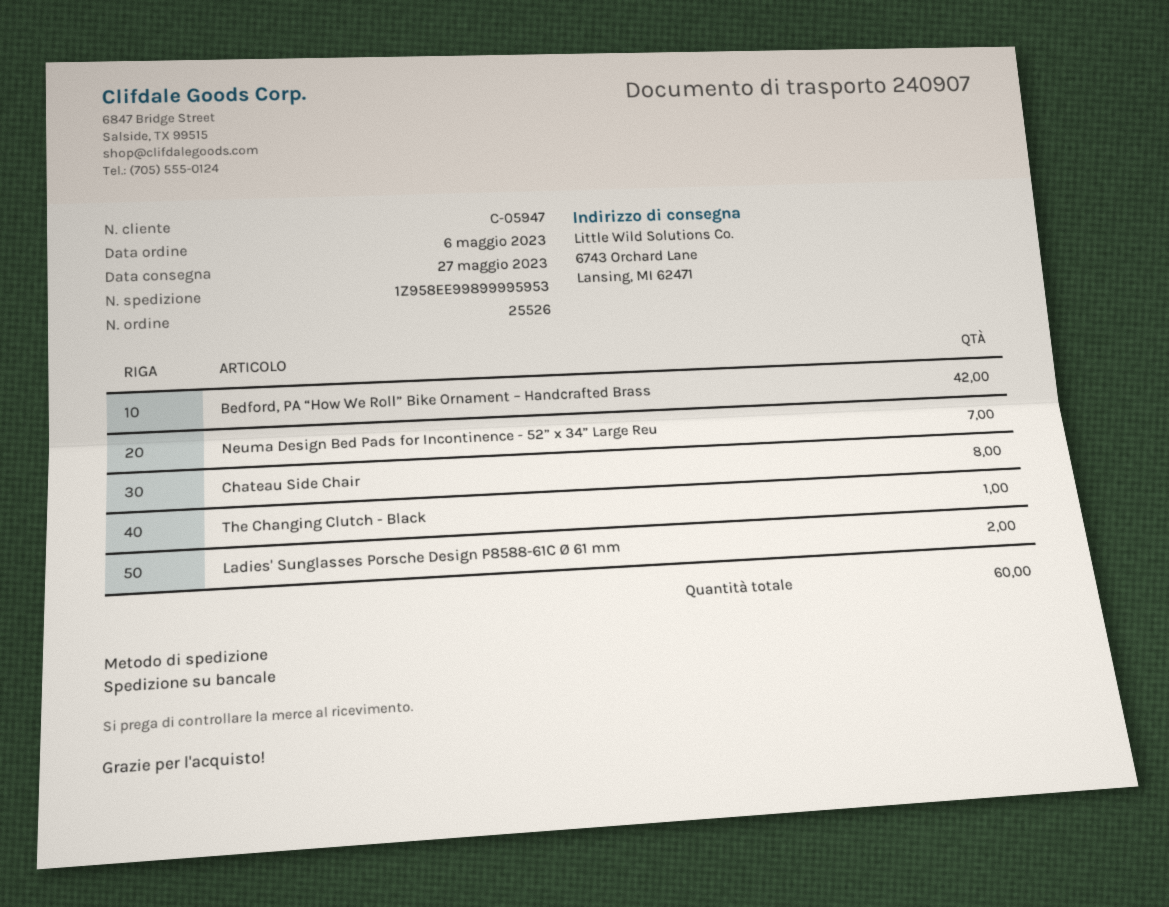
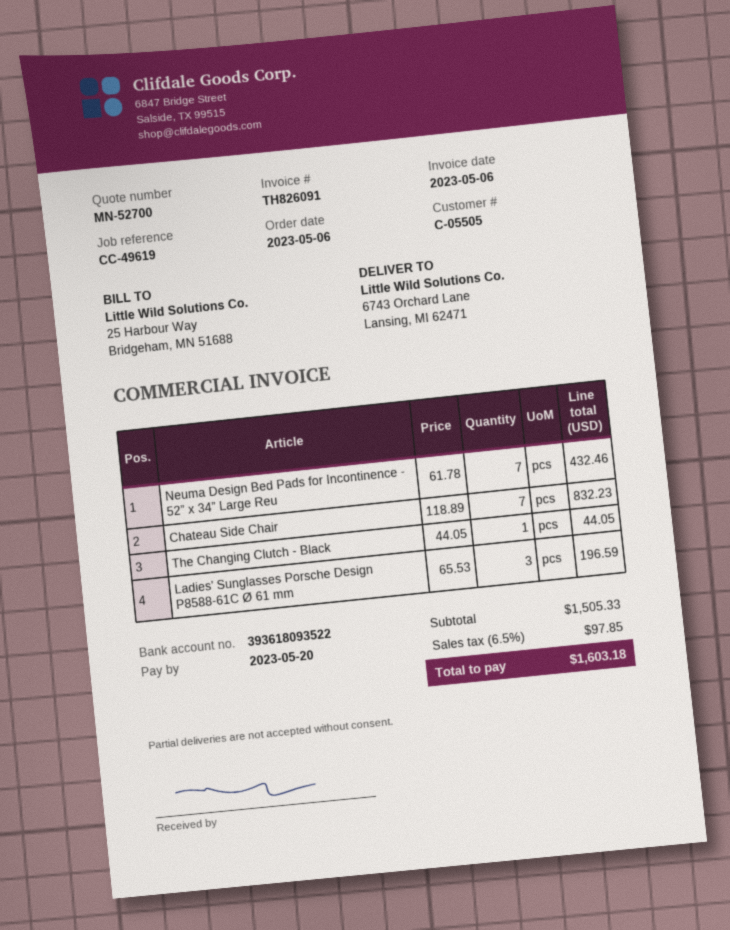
customer number: C-05947 -> C-05505
Bedford, PA “How We Roll” Bike Ornament – Handcrafted Brass: 42 -> none
Chateau Side Chair: 8 -> 7
Ladies' Sunglasses Porsche Design P8588-61C Ø 61 mm: 2 -> 3

